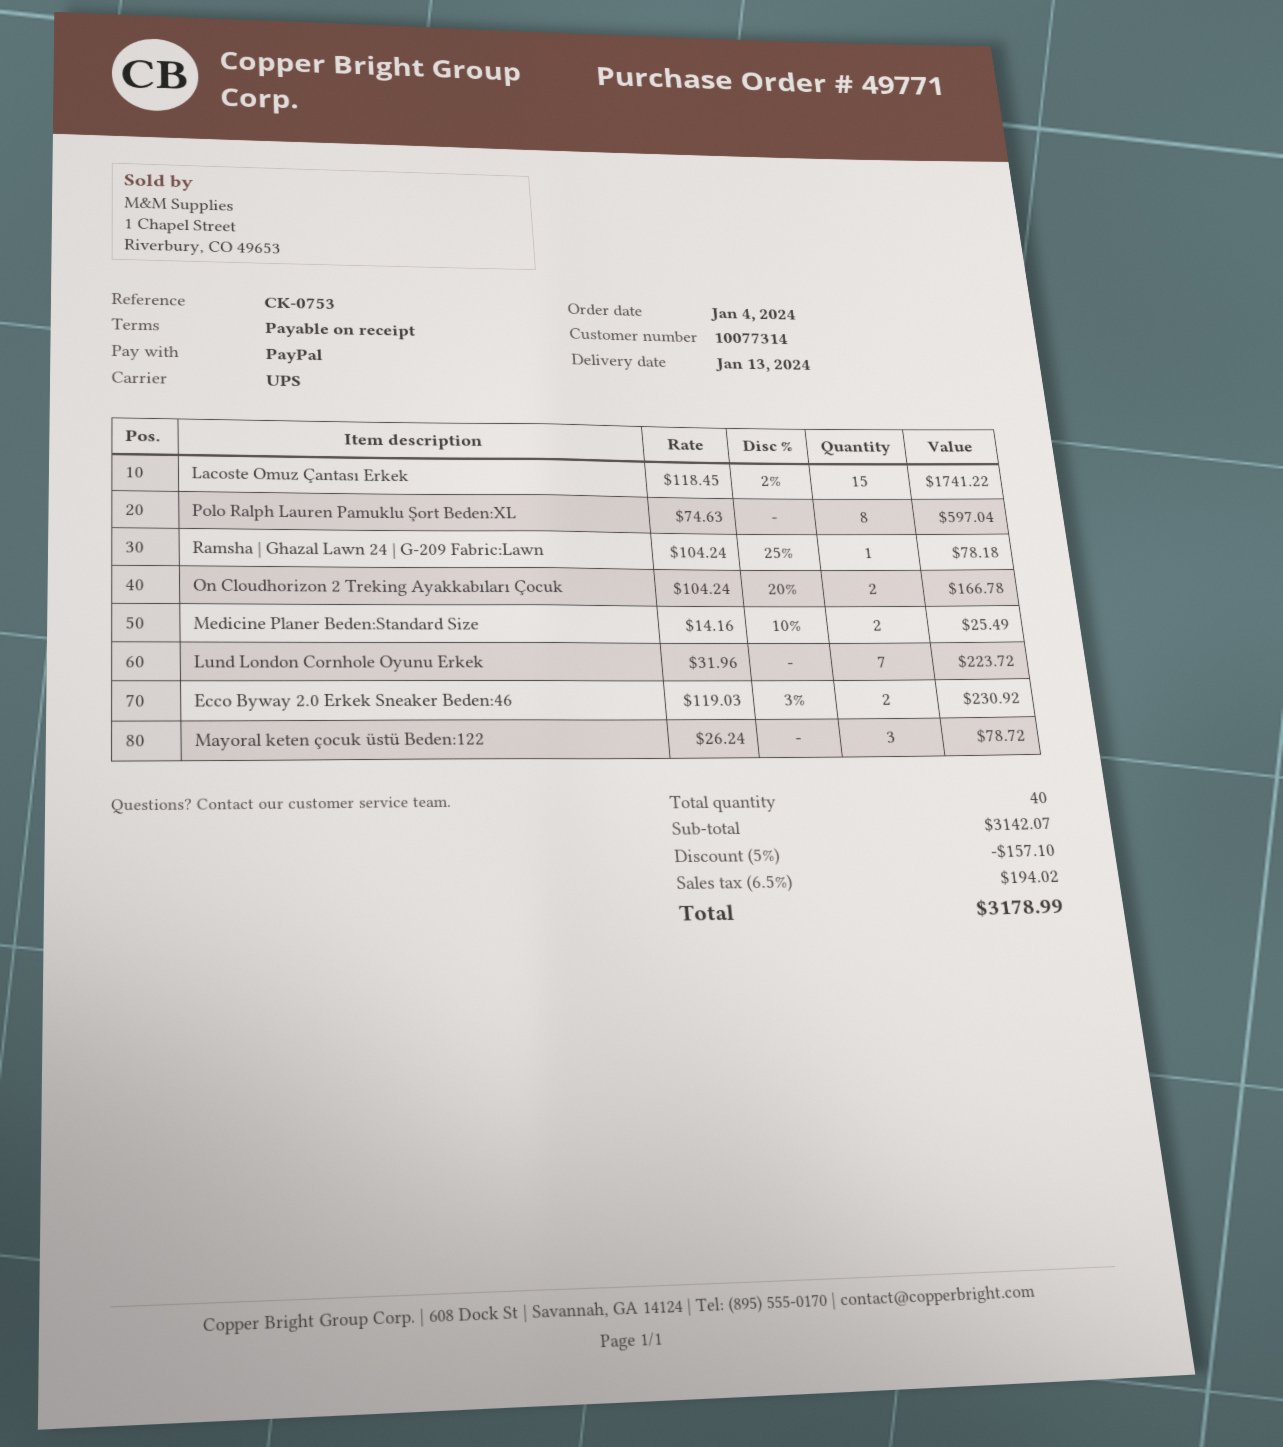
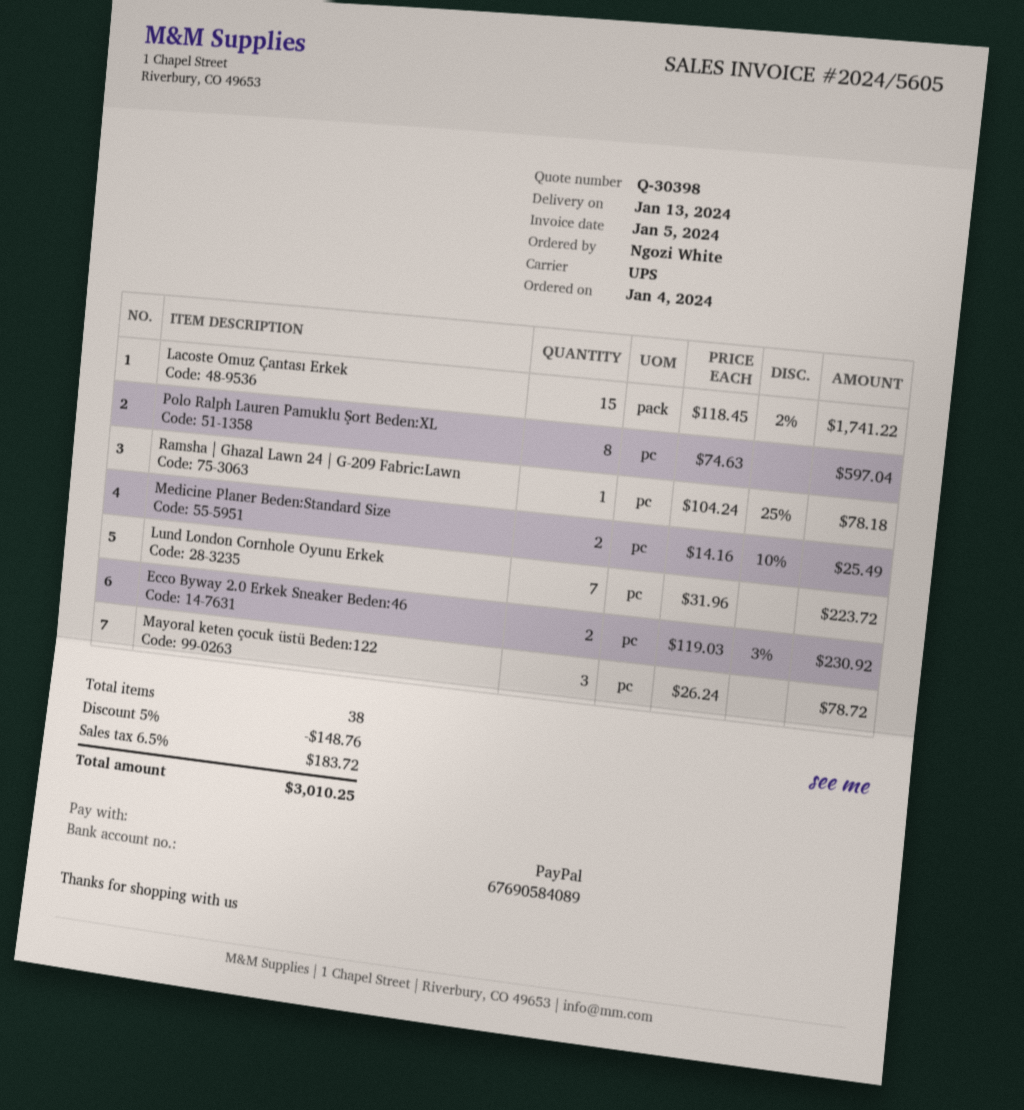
On Cloudhorizon 2 Treking Ayakkabıları Çocuk: 2 x 104.24 - 20% = 166.78 -> none
total quantity: 40 -> 38
discount: 5% = 157.10 -> 5% = 148.76
tax: 6.5% = 194.02 -> 6.5% = 183.72
total: 3178.99 -> 3010.25

